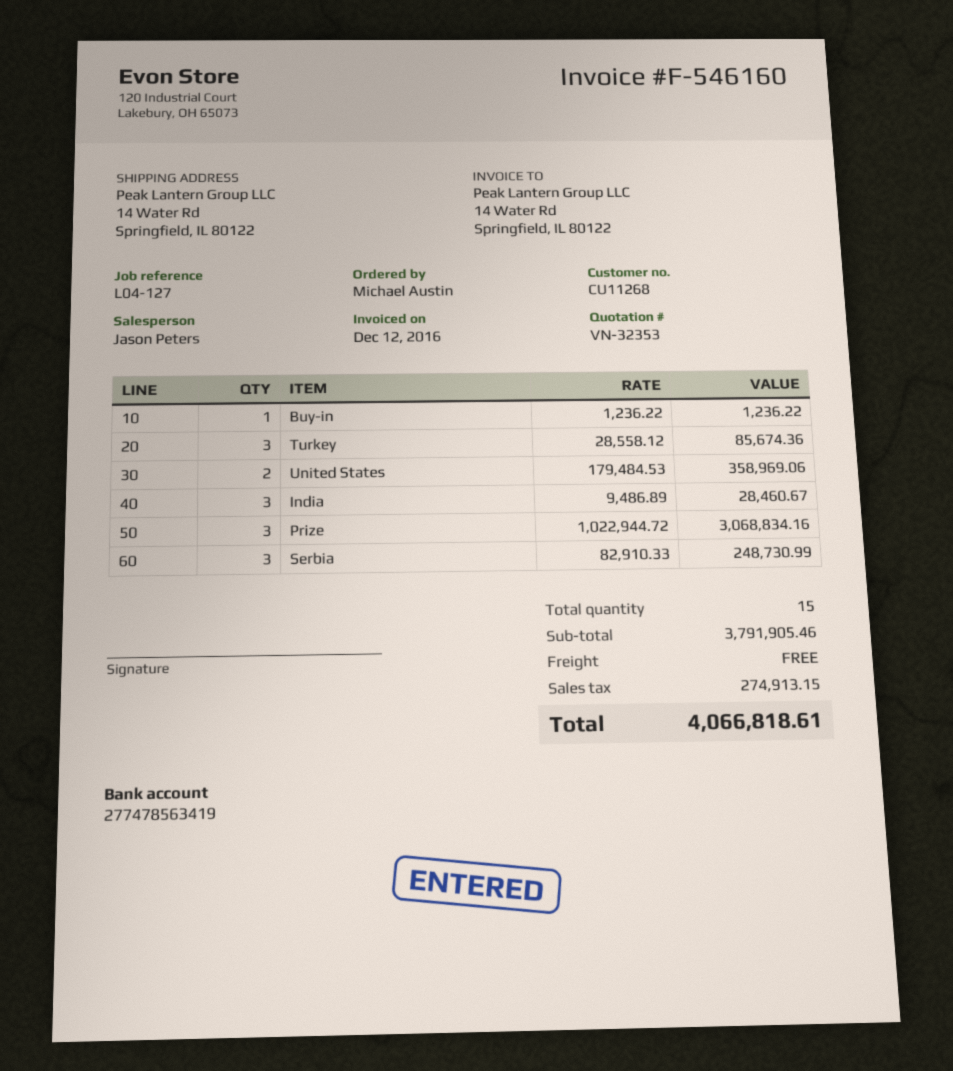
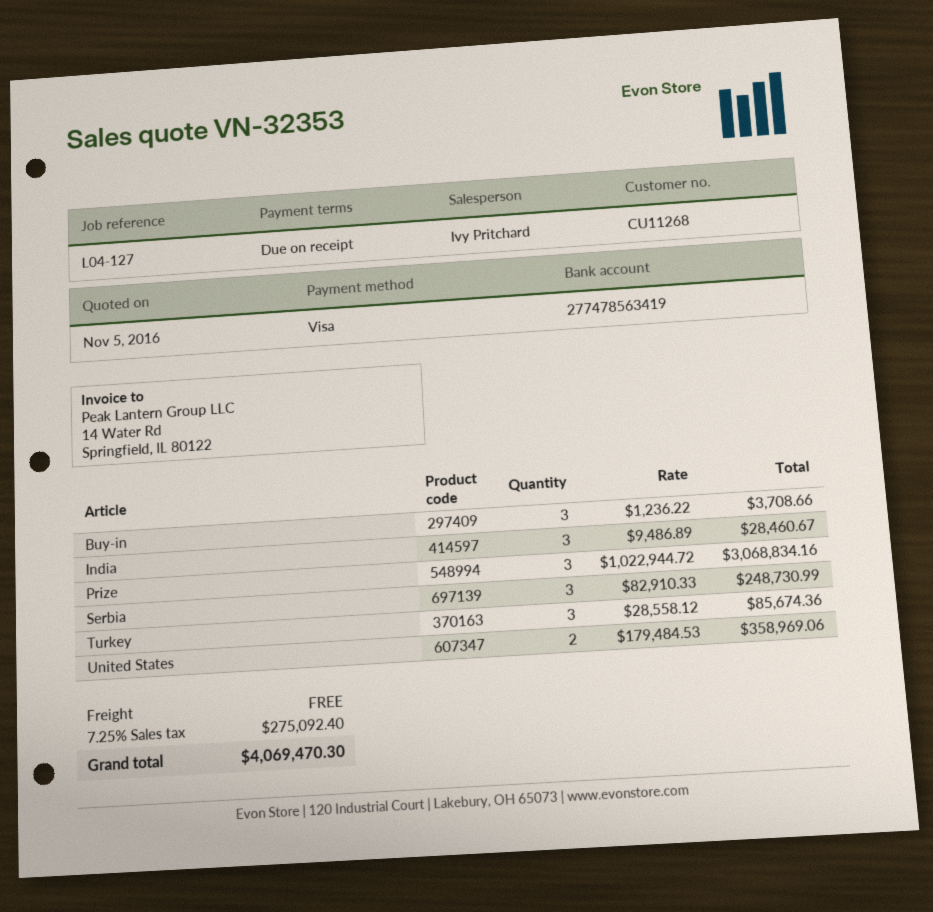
sales rep: Jason Peters -> Ivy Pritchard
Buy-in: 1 x 1236.22 = 1236.22 -> 3 x 1236.22 = 3708.66
tax: 274913.15 -> 275092.40
total: 4066818.61 -> 4069470.30

